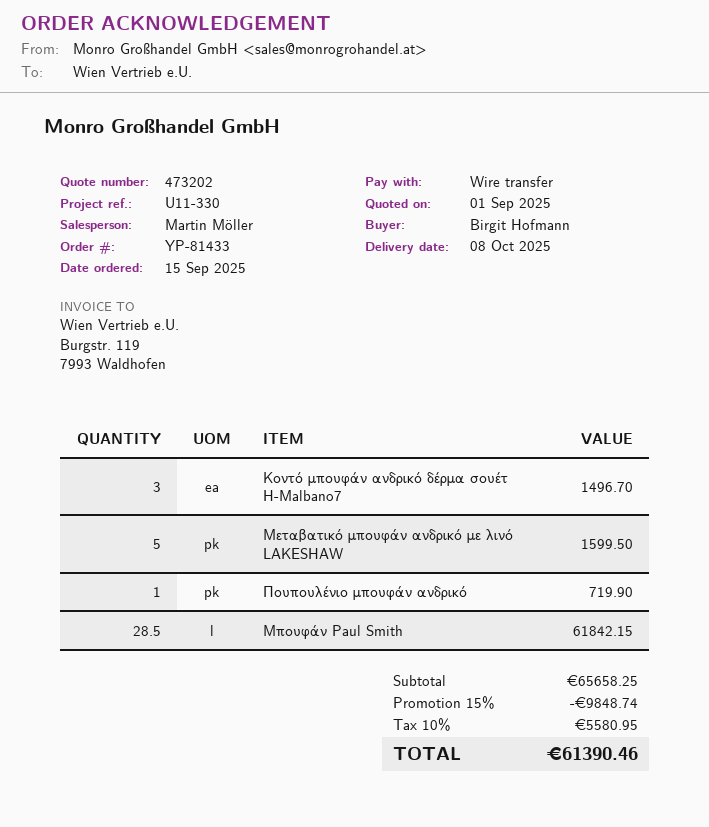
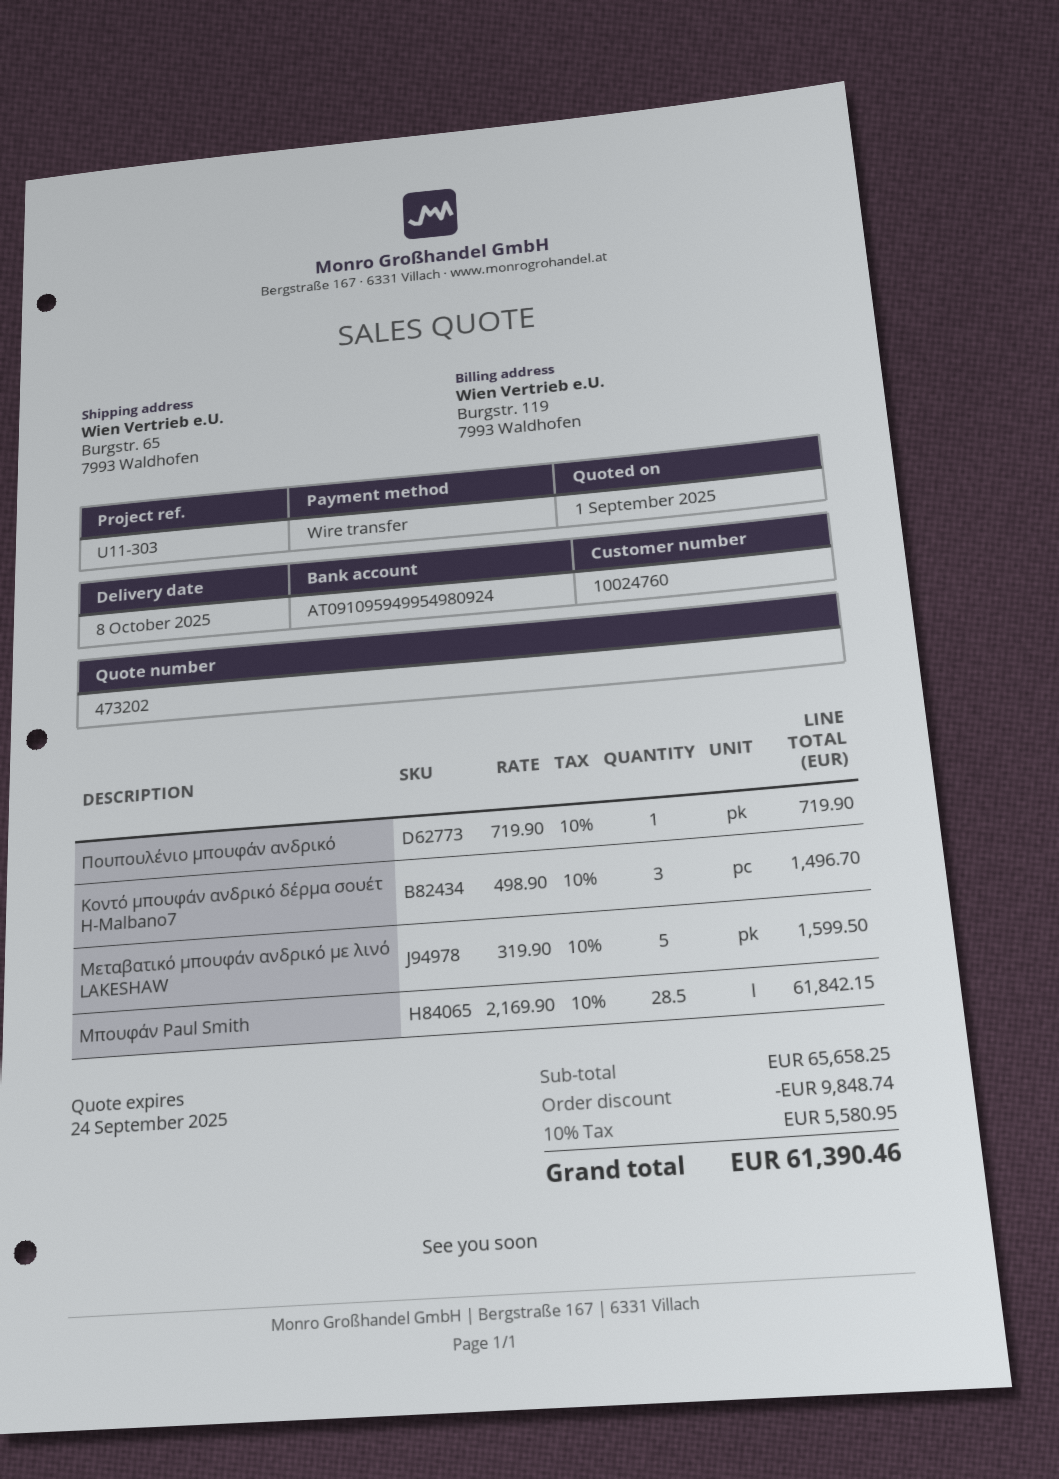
reference: U11-330 -> U11-303

